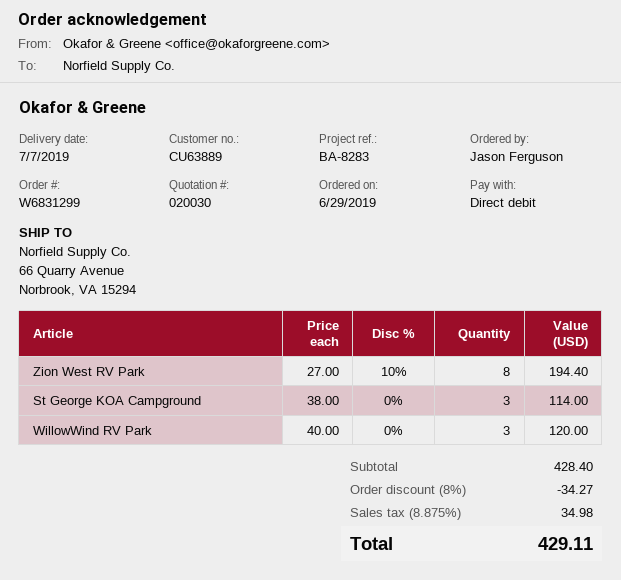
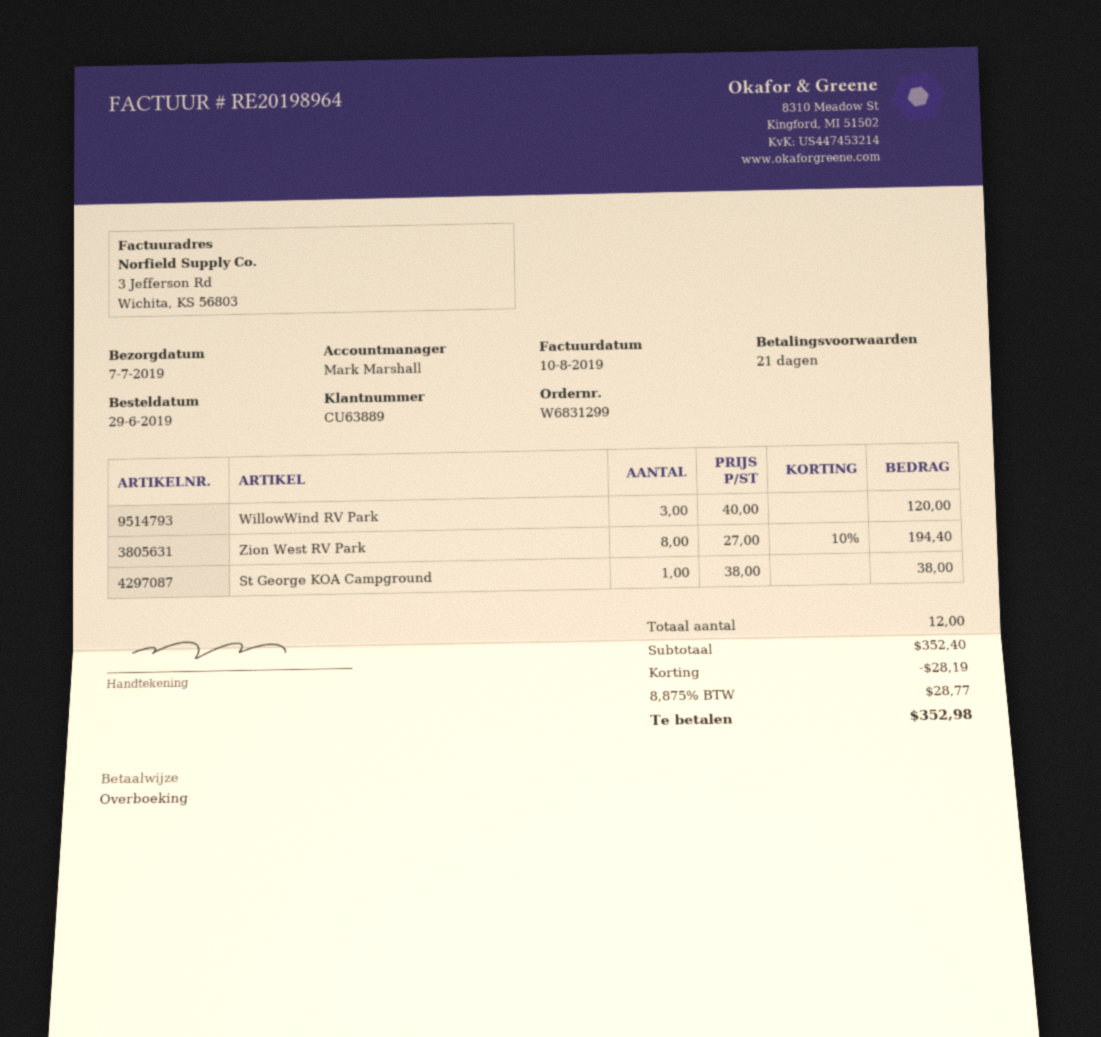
payment method: direct debit -> bank transfer
St George KOA Campground: 3 x 38.00 = 114.00 -> 1 x 38.00 = 38.00
subtotal: 428.40 -> 352.40
discount: 34.27 -> 28.19
tax: 8.875% = 34.98 -> 8.875% = 28.77
total: 429.11 -> 352.98

